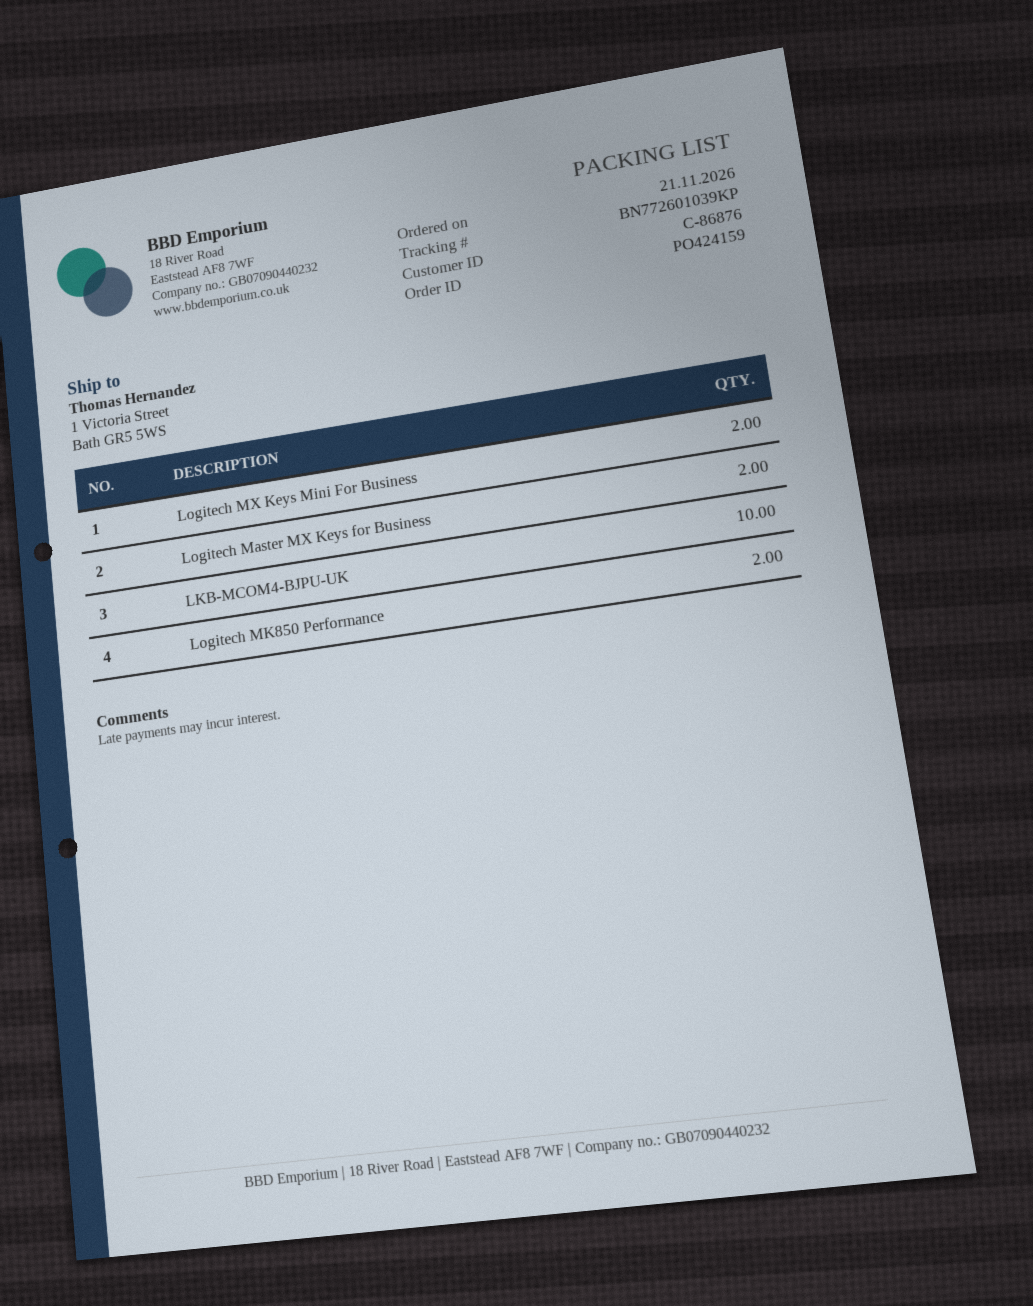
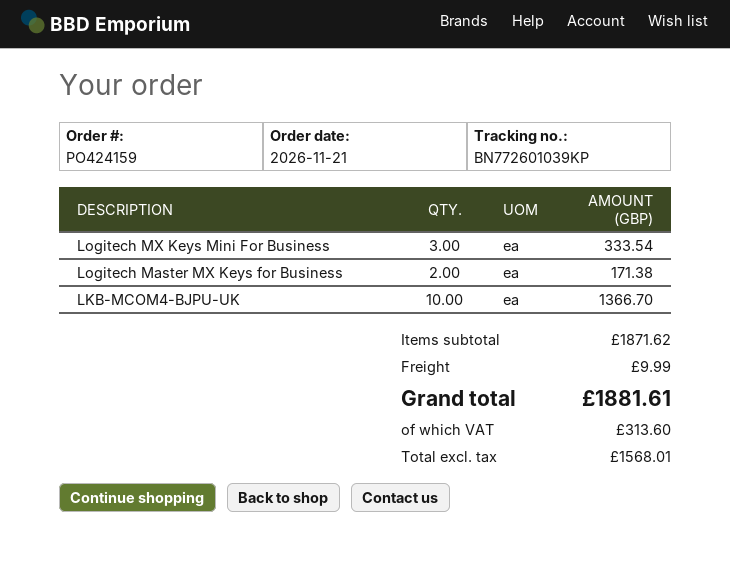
Logitech MX Keys Mini For Business: 2 -> 3
Logitech MK850 Performance: 2 -> none

